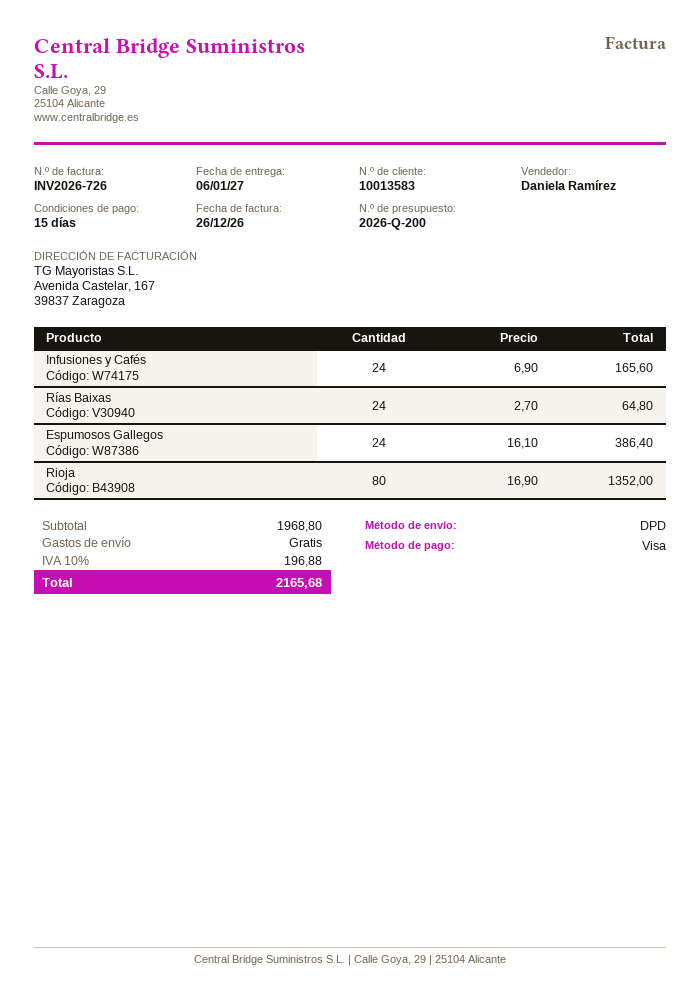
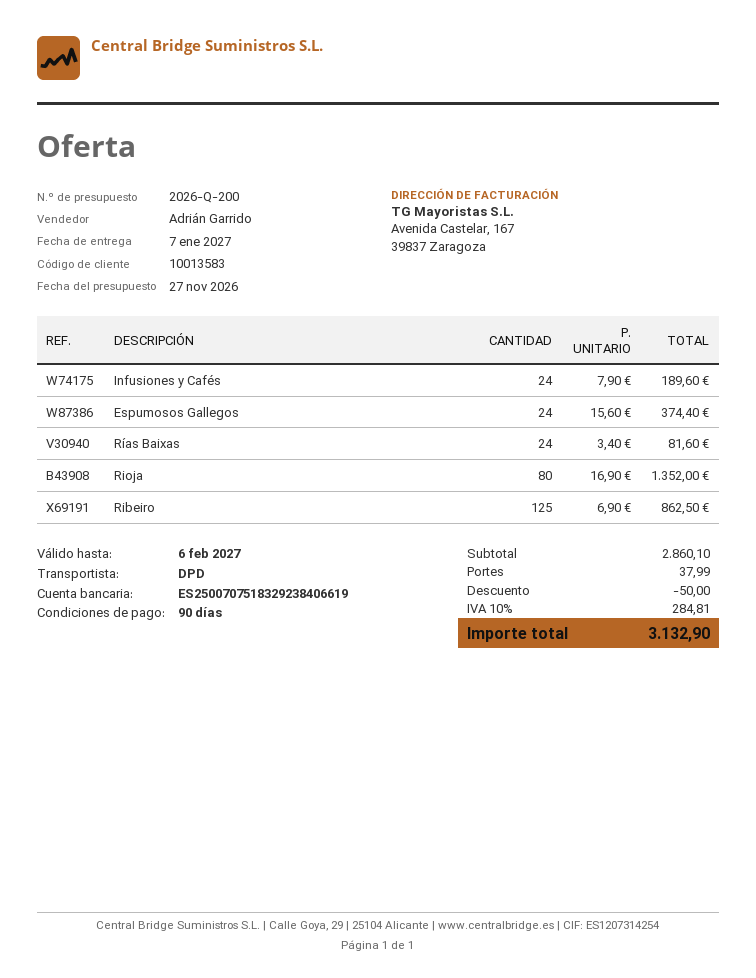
delivery date: 2027-01-06 -> 2027-01-07
payment terms: 15 days -> 90 days
sales rep: Daniela Ramírez -> Adrián Garrido
Infusiones y Cafés: 24 x 6.90 = 165.60 -> 24 x 7.90 = 189.60
Rías Baixas: 24 x 2.70 = 64.80 -> 24 x 3.40 = 81.60
Espumosos Gallegos: 24 x 16.10 = 386.40 -> 24 x 15.60 = 374.40
Ribeiro: none -> 125 x 6.90 = 862.50
subtotal: 1968.80 -> 2860.10
discount: none -> 50.00
shipping: 0.00 -> 37.99
tax: 10% = 196.88 -> 10% = 284.81
total: 2165.68 -> 3132.90

